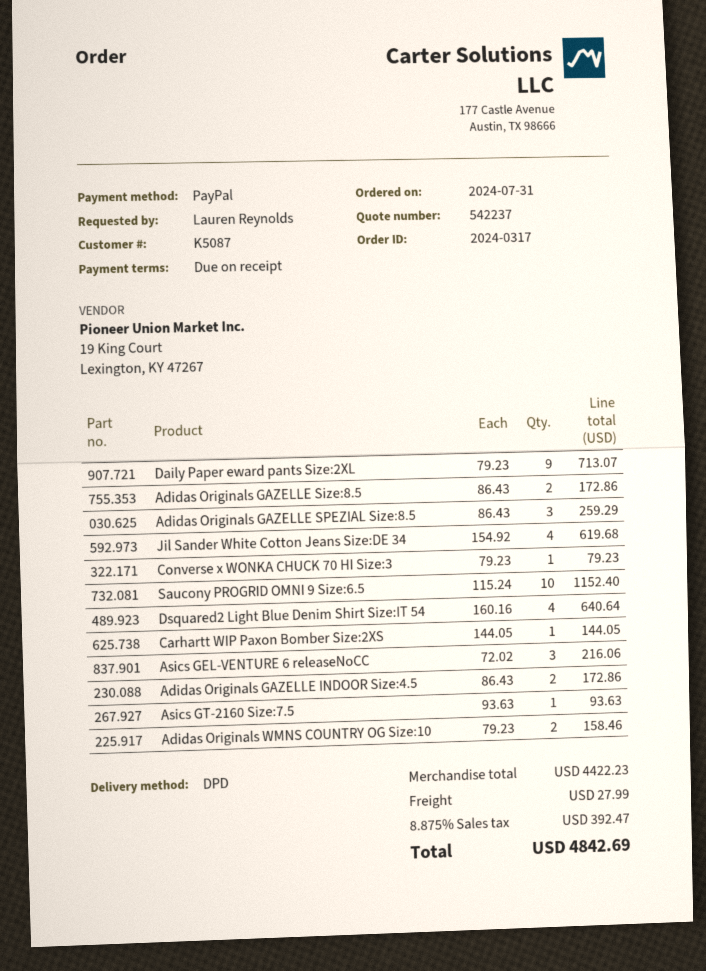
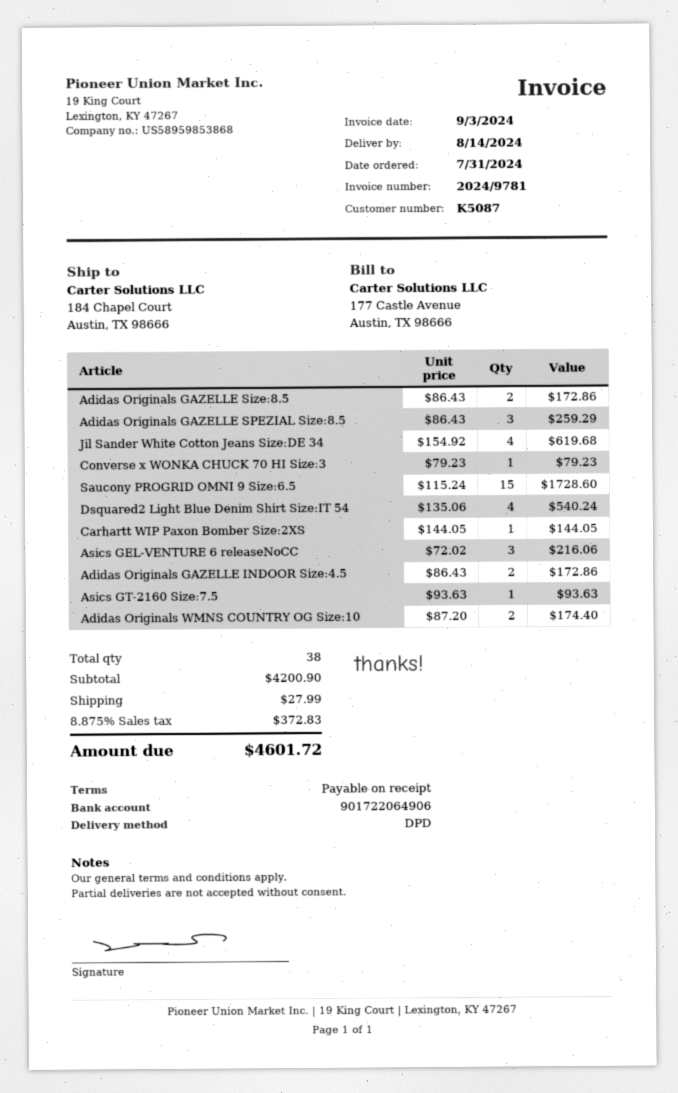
Daily Paper eward pants Size:2XL: 9 x 79.23 = 713.07 -> none
Saucony PROGRID OMNI 9 Size:6.5: 10 x 115.24 = 1152.40 -> 15 x 115.24 = 1728.60
Dsquared2 Light Blue Denim Shirt Size:IT 54: 4 x 160.16 = 640.64 -> 4 x 135.06 = 540.24
Adidas Originals WMNS COUNTRY OG Size:10: 2 x 79.23 = 158.46 -> 2 x 87.20 = 174.40
subtotal: 4422.23 -> 4200.90
tax: 8.875% = 392.47 -> 8.875% = 372.83
total: 4842.69 -> 4601.72

